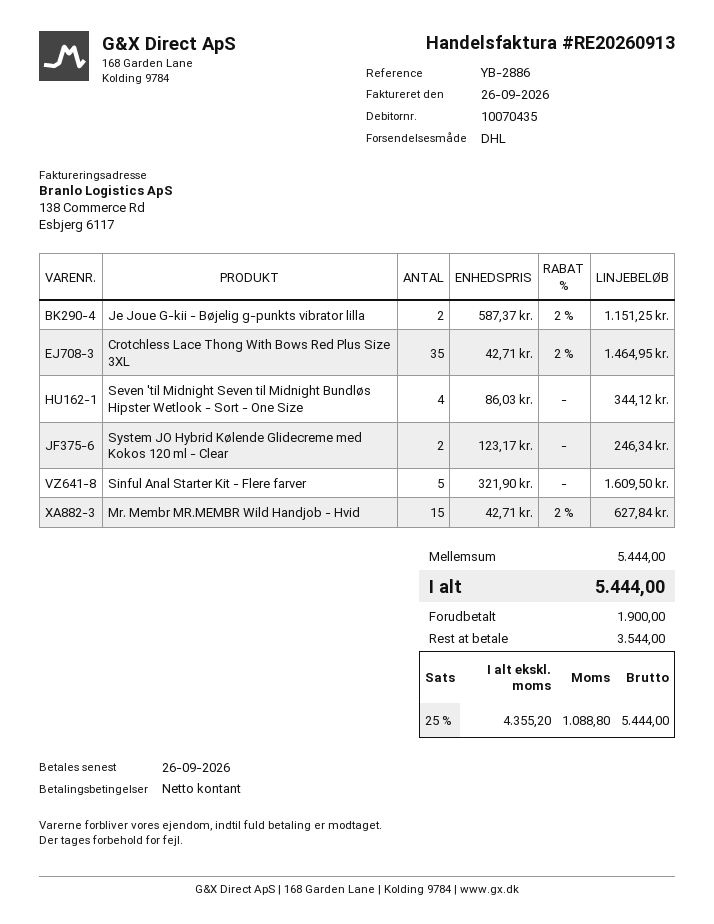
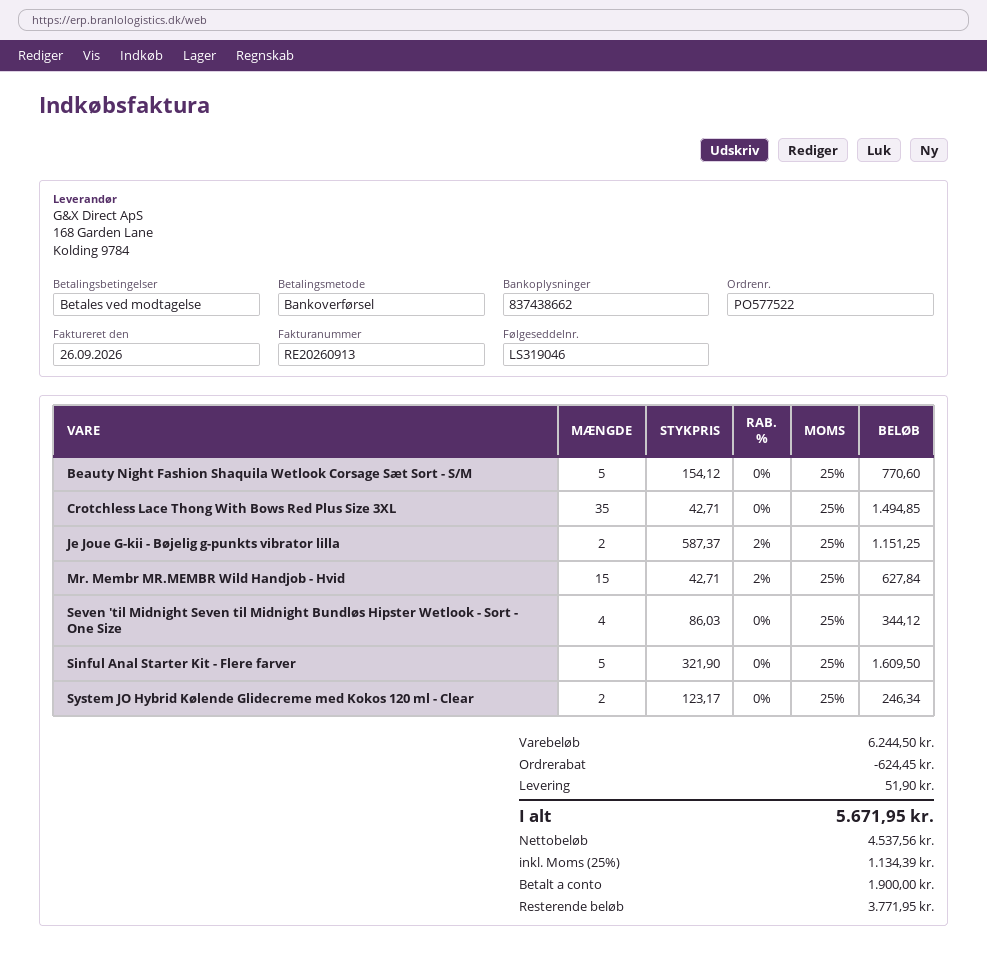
Crotchless Lace Thong With Bows Red Plus Size 3XL: 35 x 42.71 - 2% = 1464.95 -> 35 x 42.71 = 1494.85
Beauty Night Fashion Shaquila Wetlook Corsage Sæt Sort - S/M: none -> 5 x 154.12 = 770.60
subtotal: 5444.00 -> 6244.50
discount: none -> 624.45
shipping: none -> 51.90
net: 4355.20 -> 4537.56
tax: 25% = 1088.80 -> 25% = 1134.39
total: 5444.00 -> 5671.95
balance: 3544.00 -> 3771.95

